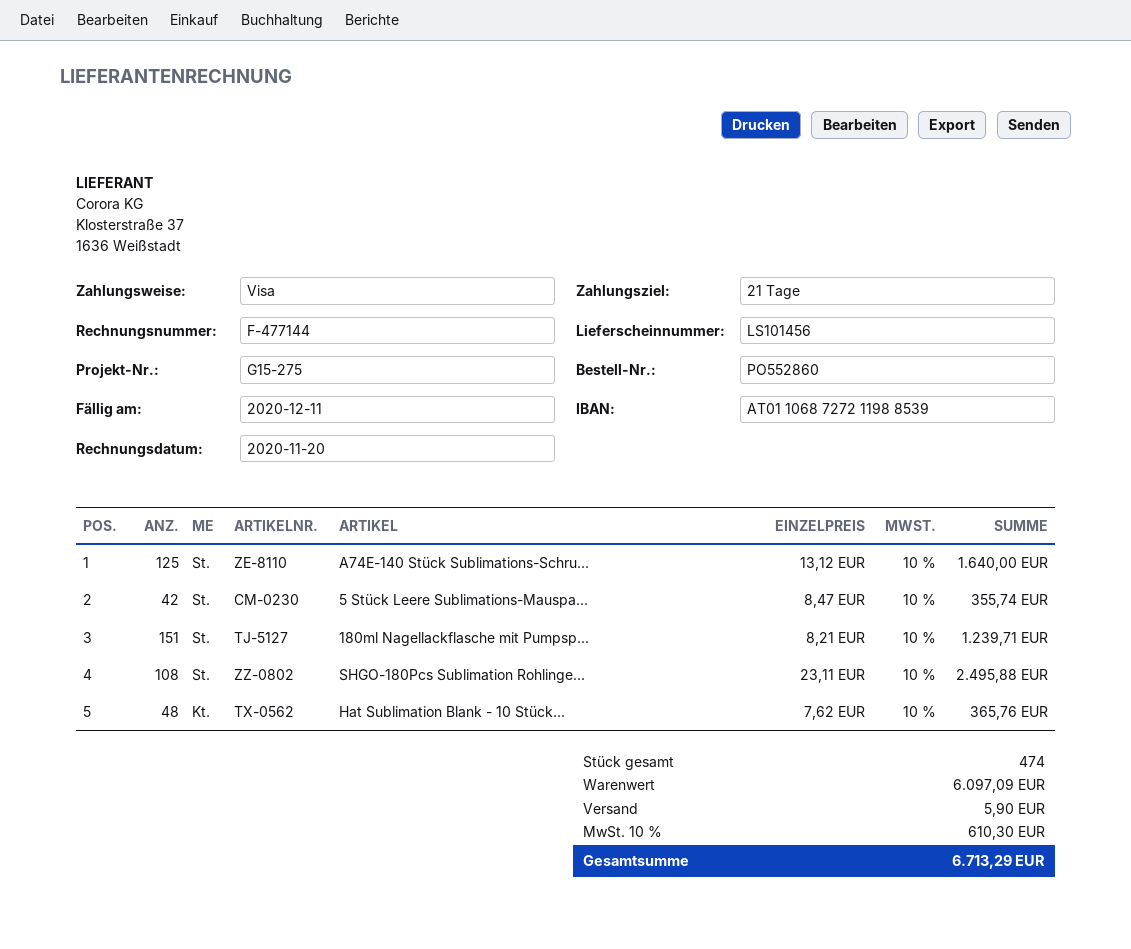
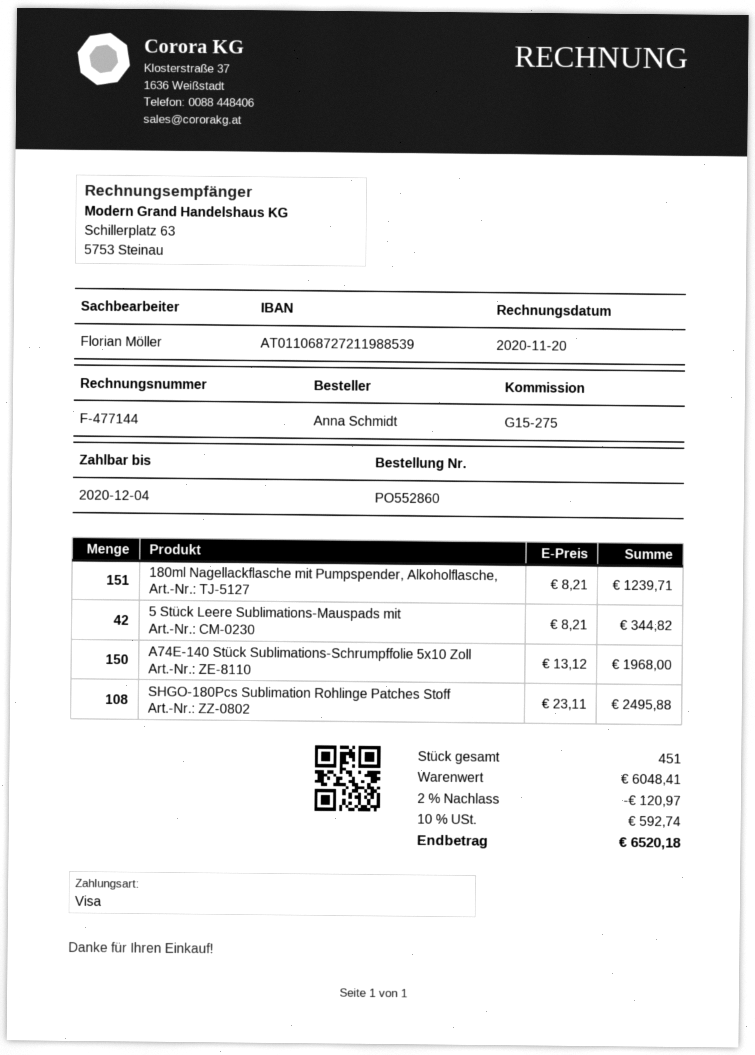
due date: 2020-12-11 -> 2020-12-04
A74E-140 Stück Sublimations-Schru...: 125 x 13.12 = 1640.00 -> 150 x 13.12 = 1968.00
5 Stück Leere Sublimations-Mauspa...: 42 x 8.47 = 355.74 -> 42 x 8.21 = 344.82
Hat Sublimation Blank - 10 Stück...: 48 x 7.62 = 365.76 -> none
total quantity: 474 -> 451
subtotal: 6097.09 -> 6048.41
discount: none -> 2% = 120.97
shipping: 5.90 -> none
tax: 10% = 610.30 -> 10% = 592.74
total: 6713.29 -> 6520.18

